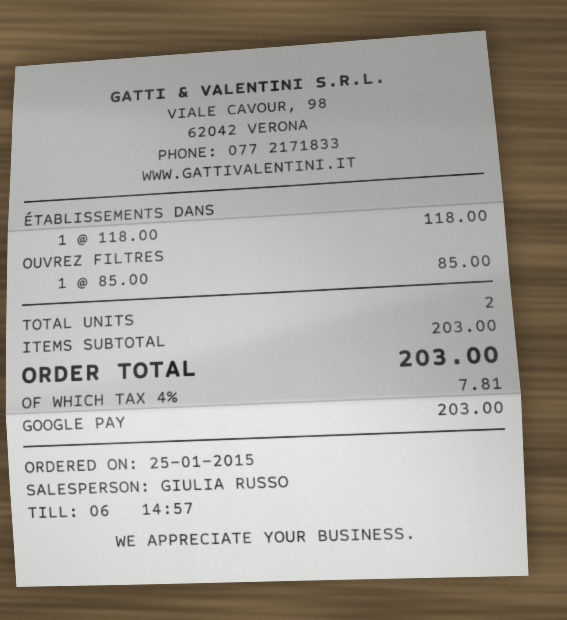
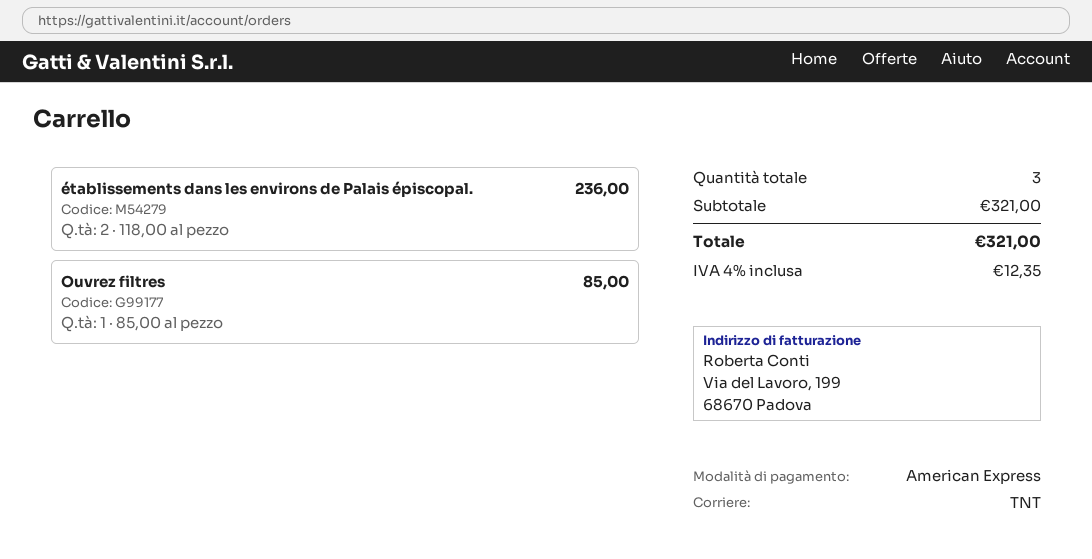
payment method: Google Pay -> American Express
ÉTABLISSEMENTS DANS: 1 x 118.00 = 118.00 -> 2 x 118.00 = 236.00
total quantity: 2 -> 3
subtotal: 203.00 -> 321.00
tax: 4% = 7.81 -> 4% = 12.35
total: 203.00 -> 321.00

